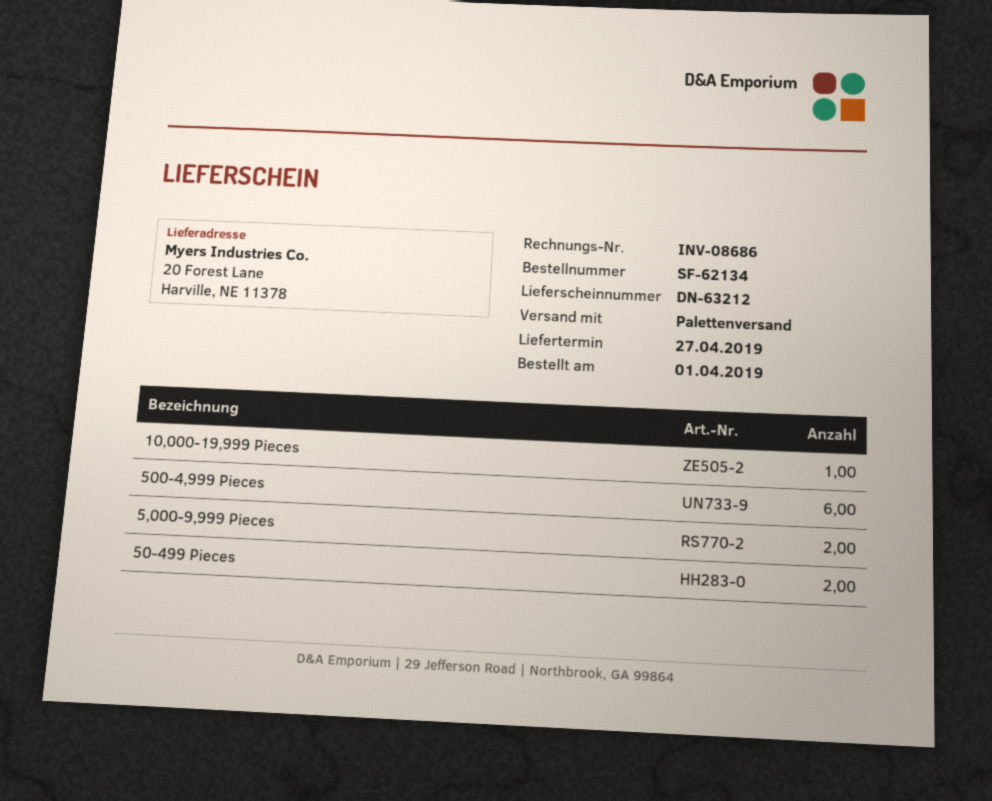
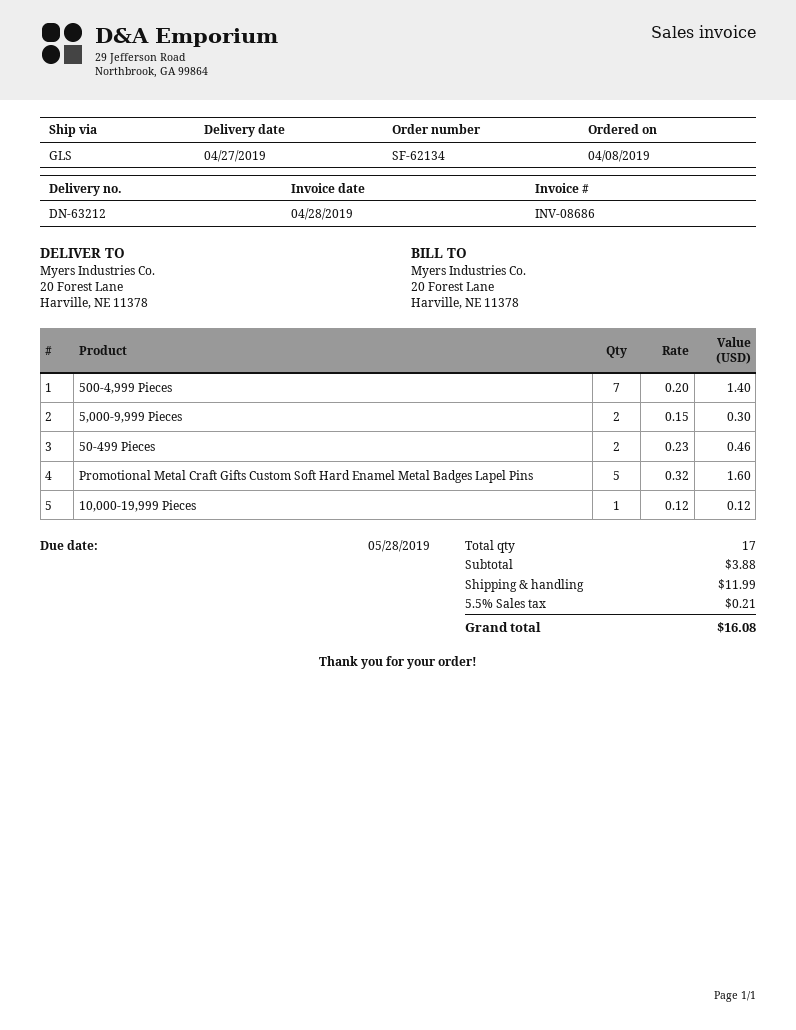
order date: 2019-04-01 -> 2019-04-08
shipping method: pallet freight -> GLS
500-4,999 Pieces: 6 -> 7
Promotional Metal Craft Gifts Custom Soft Hard Enamel Metal Badges Lapel Pins: none -> 5

